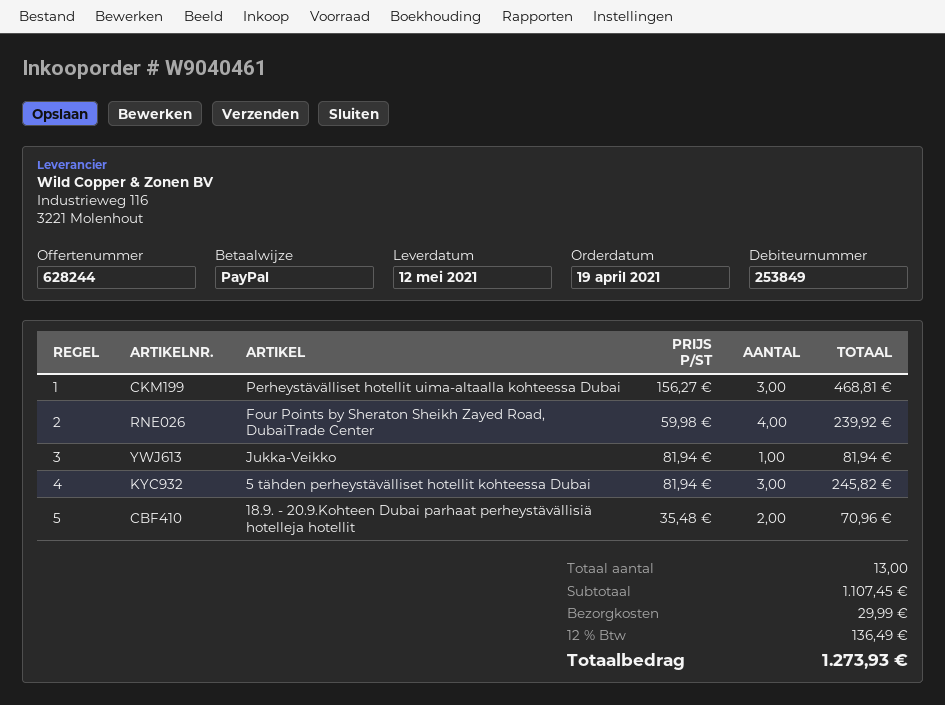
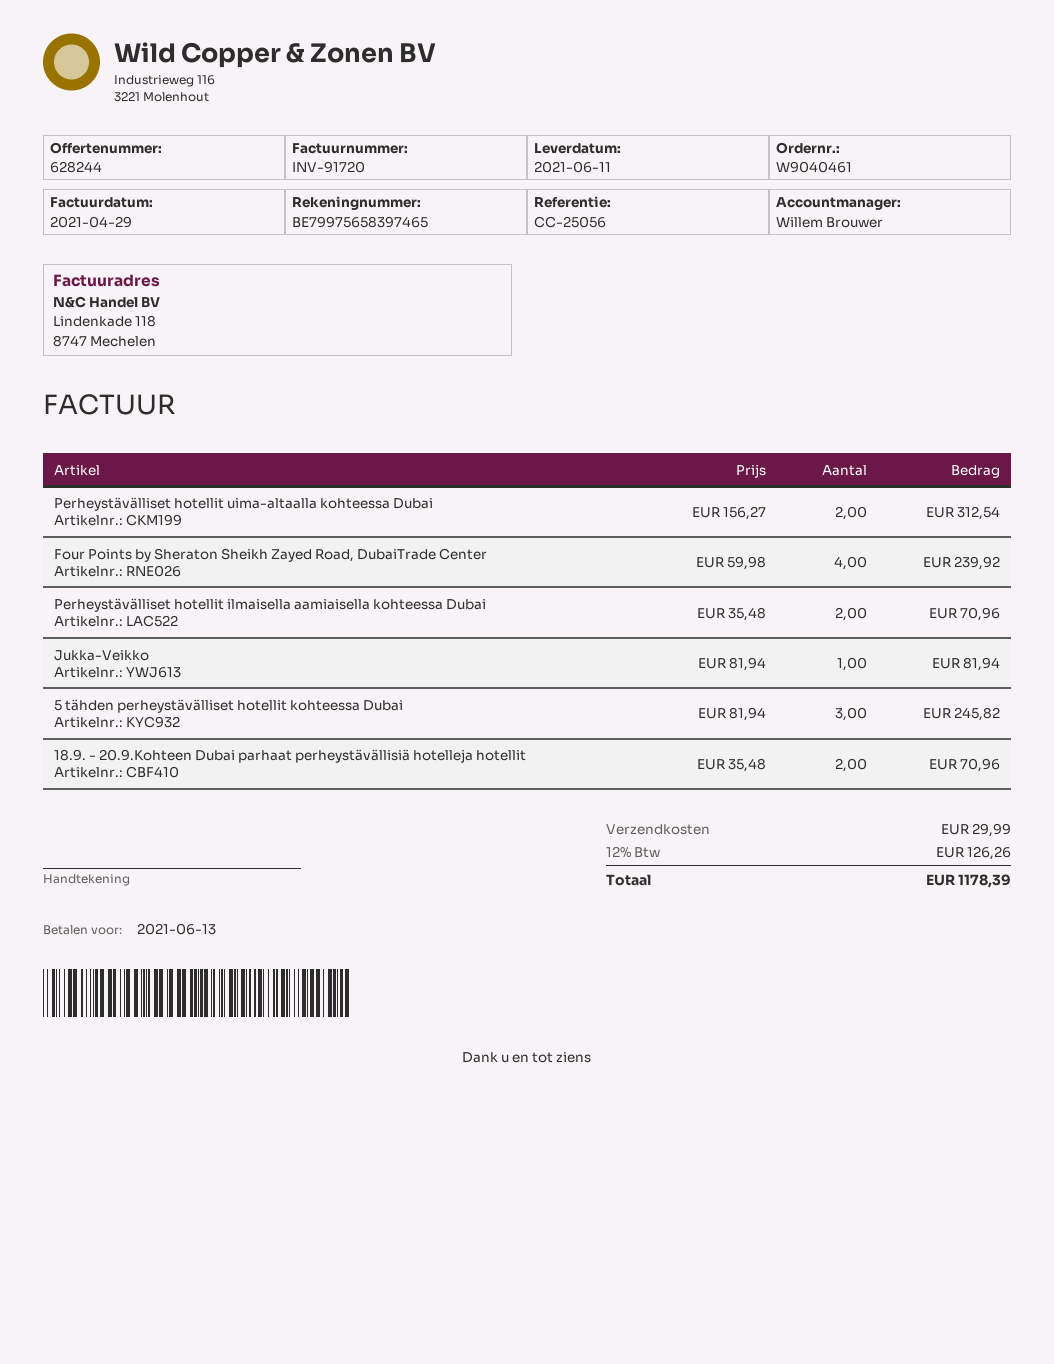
delivery date: 2021-05-12 -> 2021-06-11
Perheystävälliset hotellit uima-altaalla kohteessa Dubai: 3 x 156.27 = 468.81 -> 2 x 156.27 = 312.54
Perheystävälliset hotellit ilmaisella aamiaisella kohteessa Dubai: none -> 2 x 35.48 = 70.96
tax: 12% = 136.49 -> 12% = 126.26
total: 1273.93 -> 1178.39

